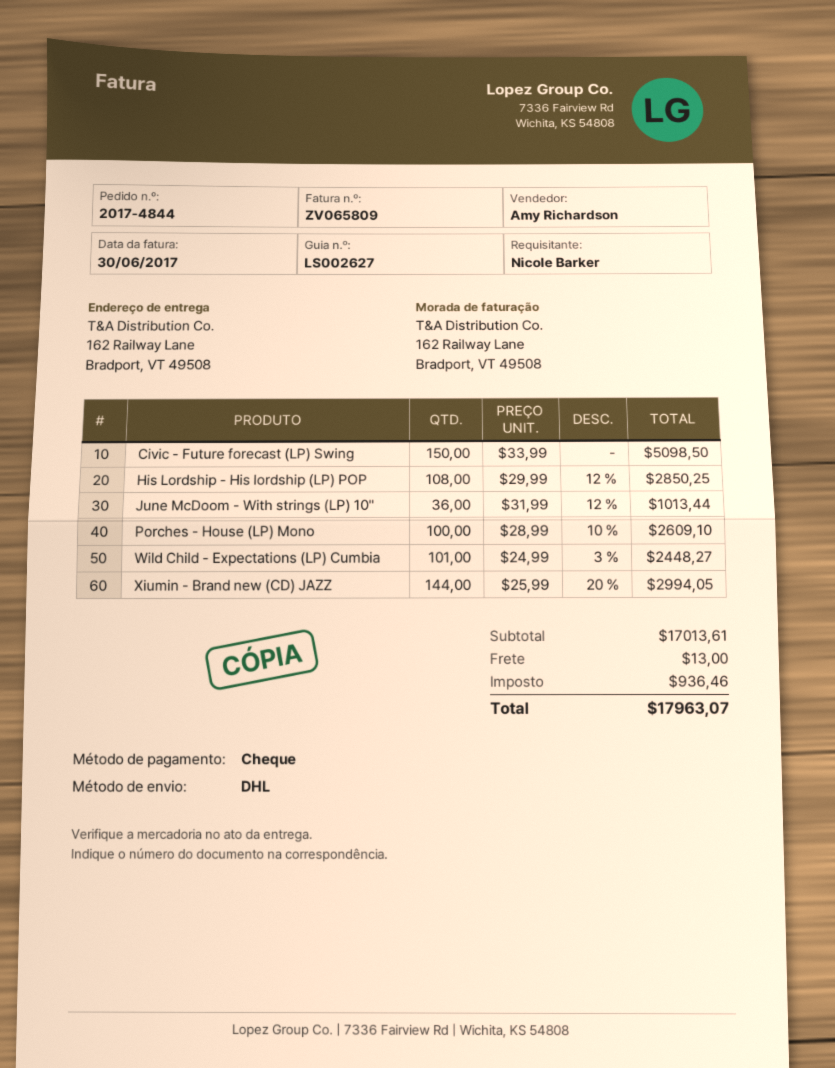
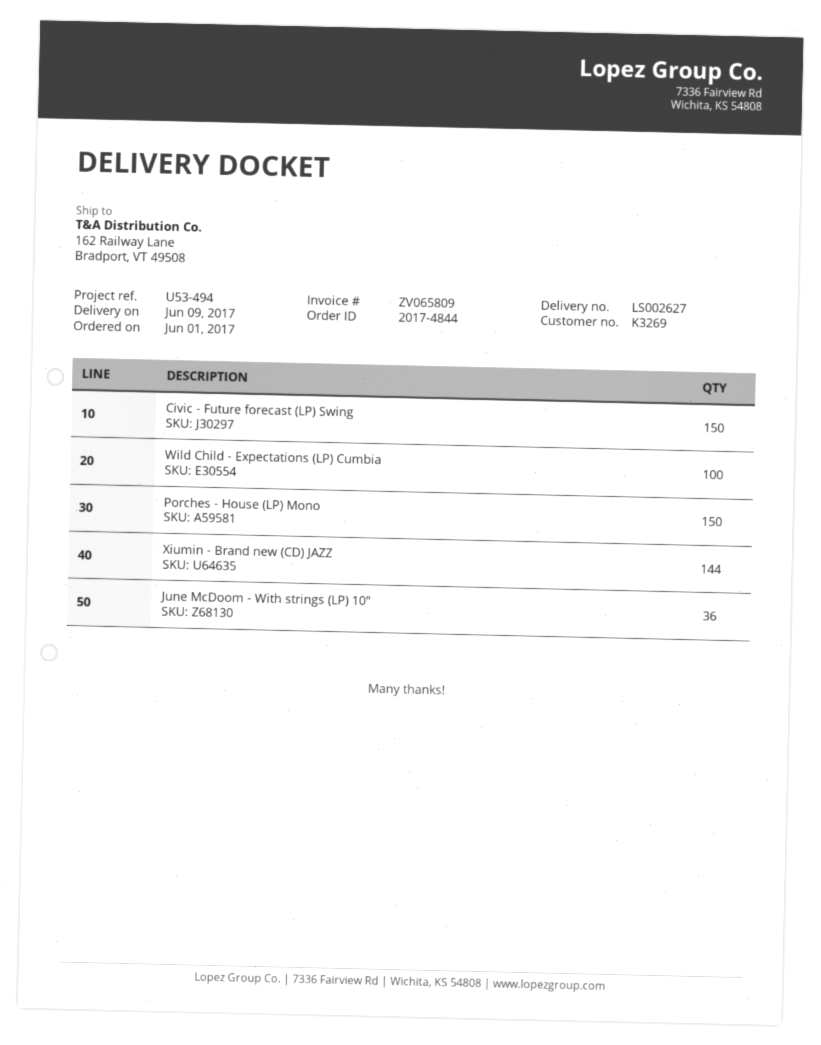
His Lordship - His lordship (LP) POP: 108 -> none
Porches - House (LP) Mono: 100 -> 150
Wild Child - Expectations (LP) Cumbia: 101 -> 100

